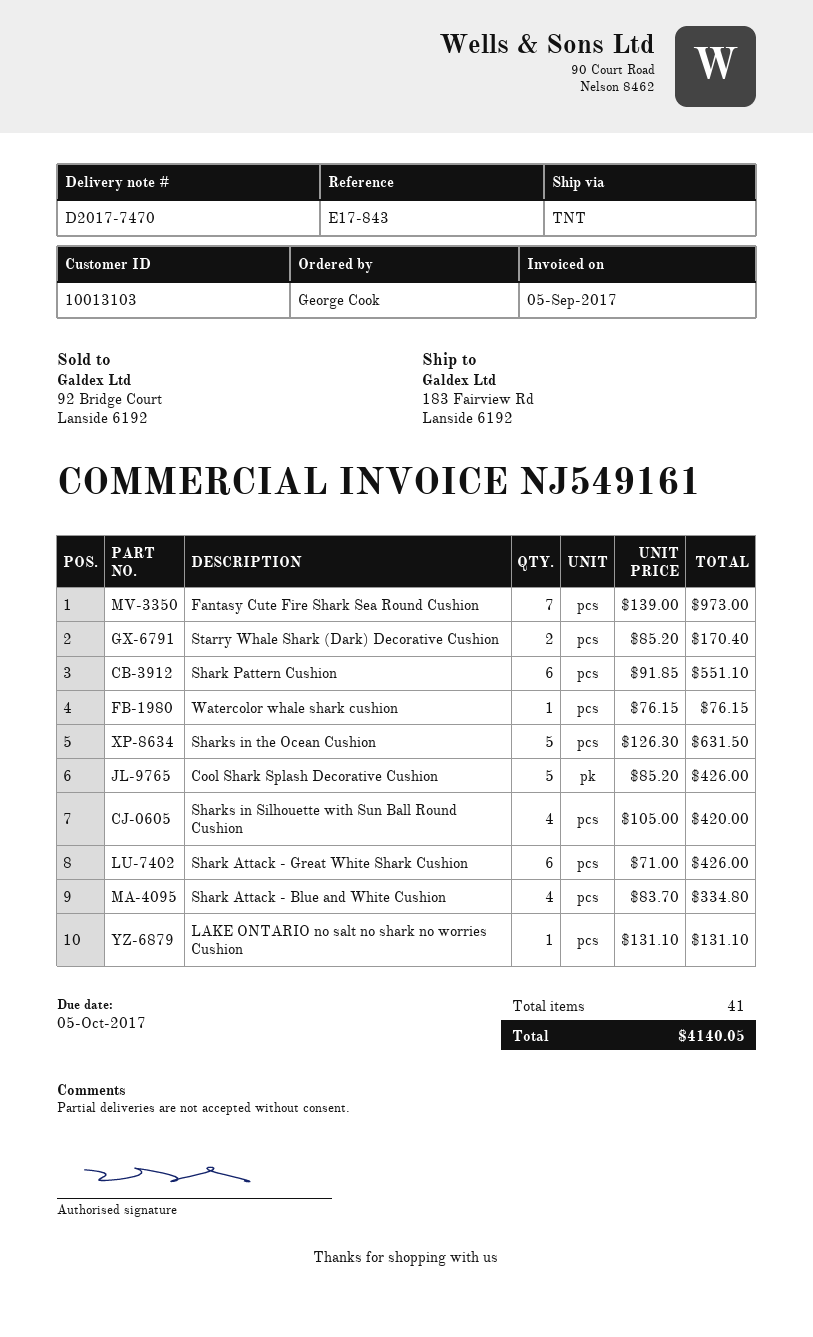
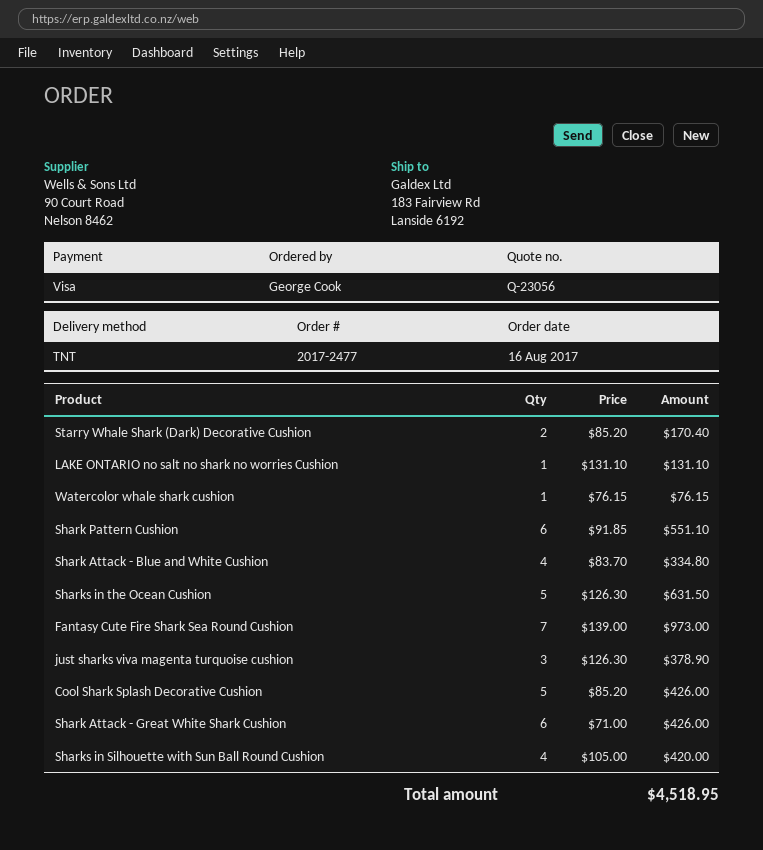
just sharks viva magenta turquoise cushion: none -> 3 x 126.30 = 378.90
total: 4140.05 -> 4518.95

